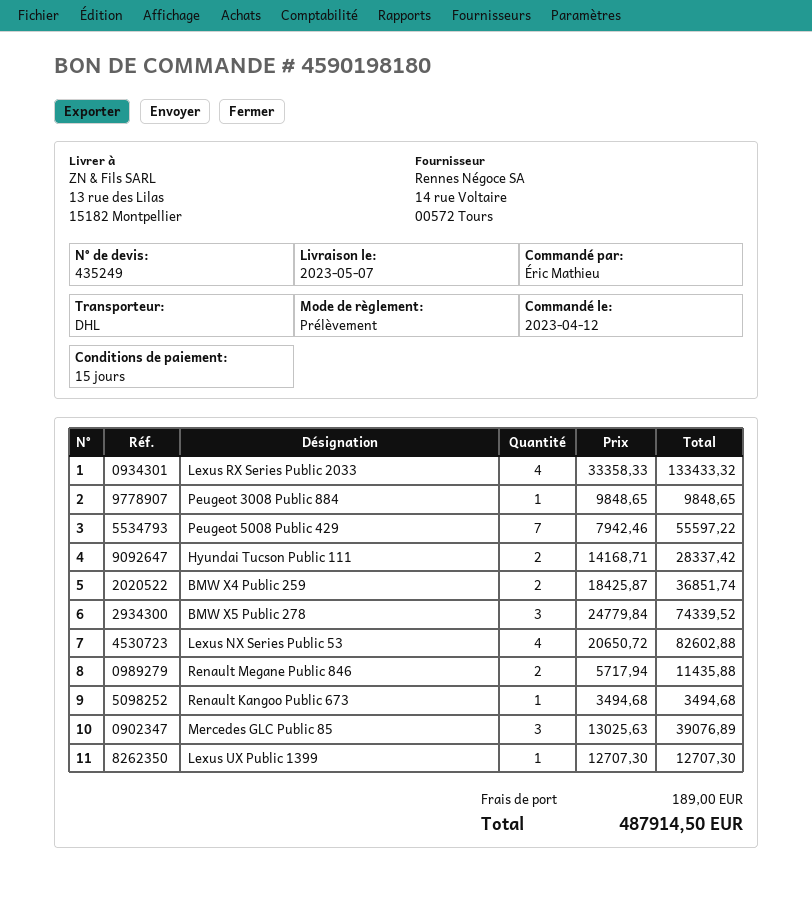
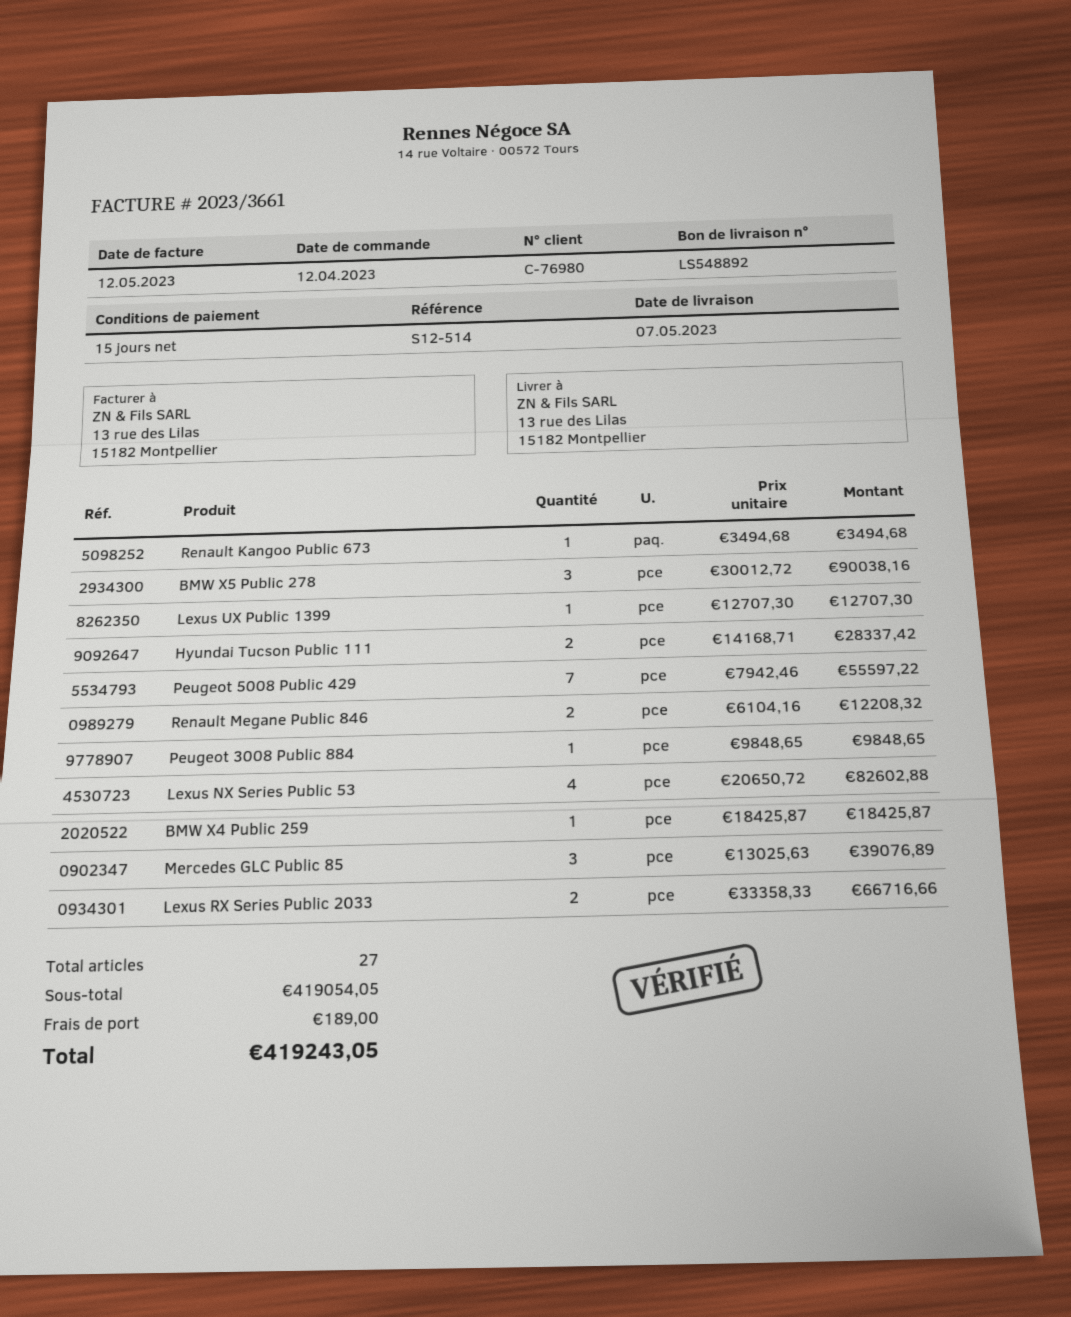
Lexus RX Series Public 2033: 4 x 33358.33 = 133433.32 -> 2 x 33358.33 = 66716.66
BMW X4 Public 259: 2 x 18425.87 = 36851.74 -> 1 x 18425.87 = 18425.87
BMW X5 Public 278: 3 x 24779.84 = 74339.52 -> 3 x 30012.72 = 90038.16
Renault Megane Public 846: 2 x 5717.94 = 11435.88 -> 2 x 6104.16 = 12208.32
total: 487914.50 -> 419243.05

